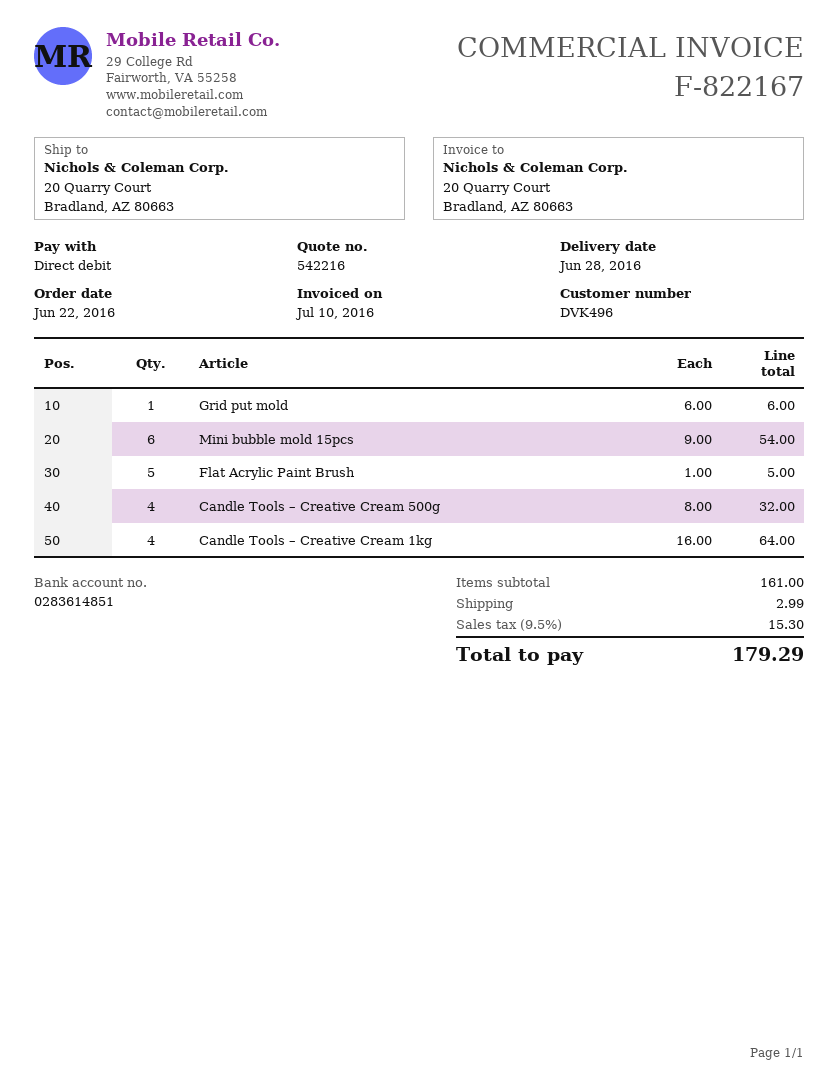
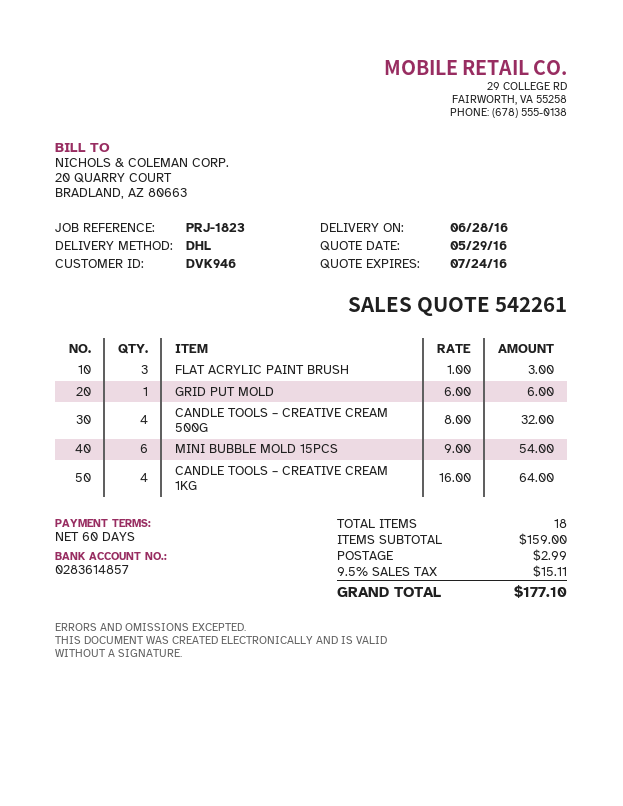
quote number: 542216 -> 542261
customer number: DVK496 -> DVK946
bank account: 0283614851 -> 0283614857
Flat Acrylic Paint Brush: 5 x 1.00 = 5.00 -> 3 x 1.00 = 3.00
subtotal: 161.00 -> 159.00
tax: 9.5% = 15.30 -> 9.5% = 15.11
total: 179.29 -> 177.10

